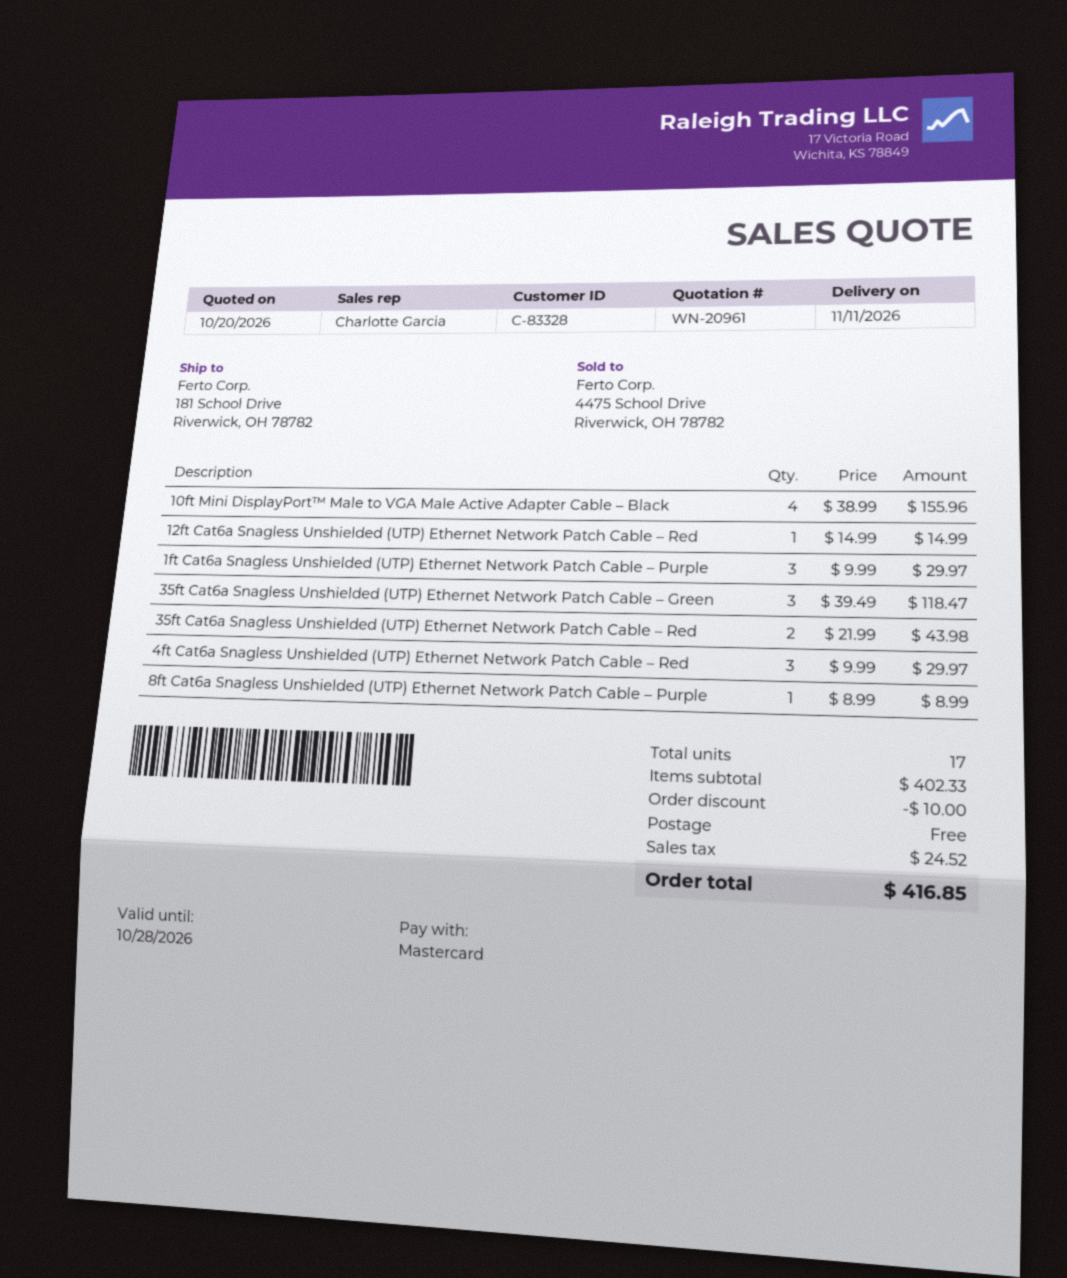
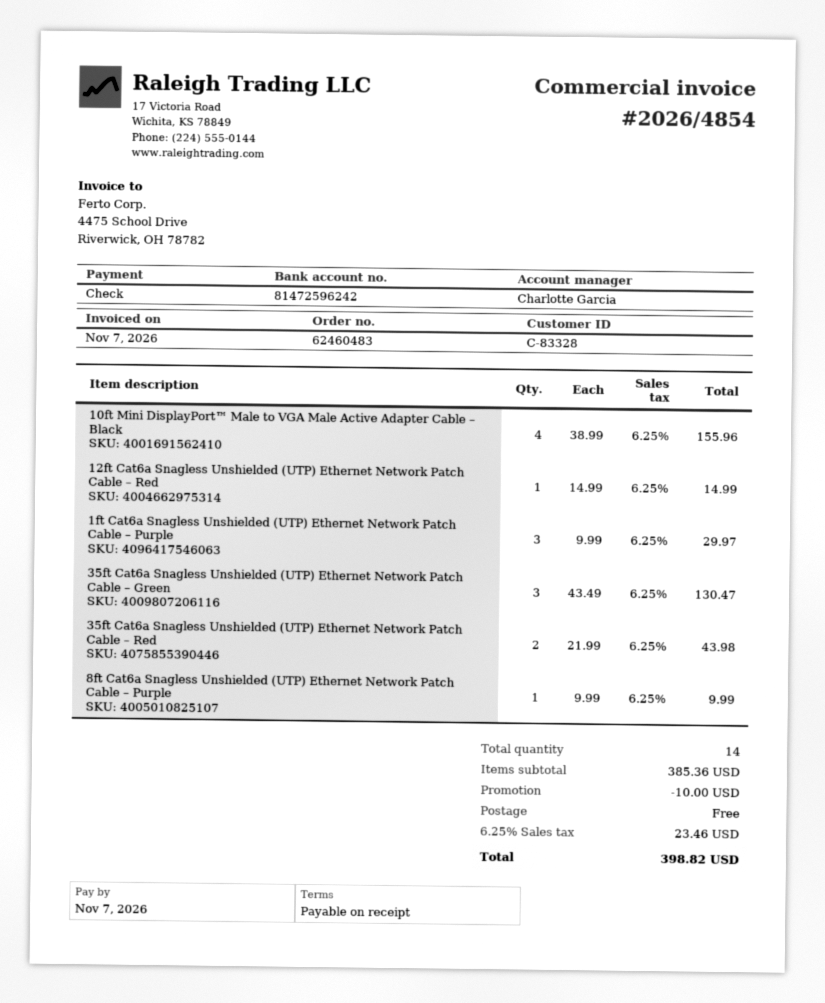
payment method: Mastercard -> cheque
35ft Cat6a Snagless Unshielded (UTP) Ethernet Network Patch Cable – Green: 3 x 39.49 = 118.47 -> 3 x 43.49 = 130.47
4ft Cat6a Snagless Unshielded (UTP) Ethernet Network Patch Cable – Red: 3 x 9.99 = 29.97 -> none
8ft Cat6a Snagless Unshielded (UTP) Ethernet Network Patch Cable – Purple: 1 x 8.99 = 8.99 -> 1 x 9.99 = 9.99
total quantity: 17 -> 14
subtotal: 402.33 -> 385.36
tax: 24.52 -> 23.46
total: 416.85 -> 398.82

